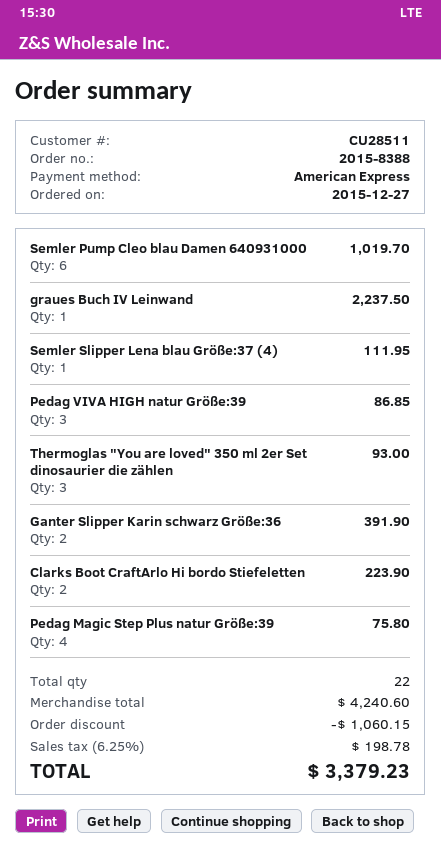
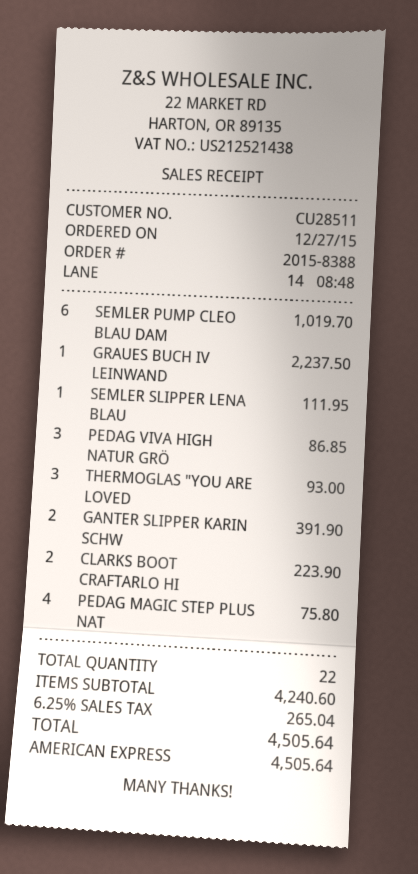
discount: 1060.15 -> none
tax: 6.25% = 198.78 -> 6.25% = 265.04
total: 3379.23 -> 4505.64

